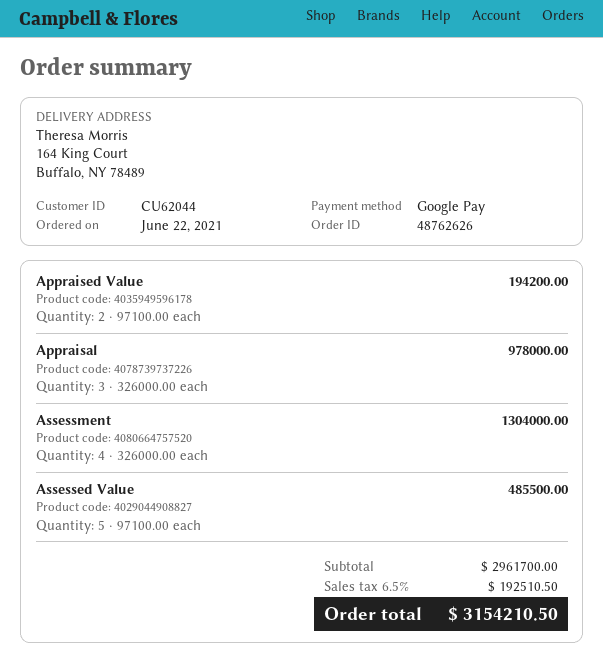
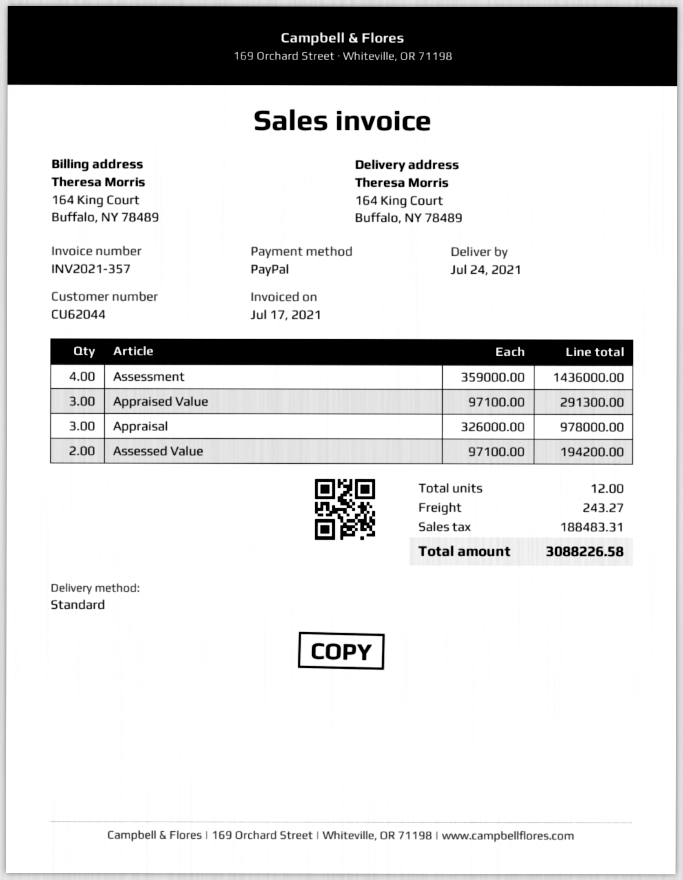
payment method: Google Pay -> PayPal
Appraised Value: 2 x 97100.00 = 194200.00 -> 3 x 97100.00 = 291300.00
Assessment: 4 x 326000.00 = 1304000.00 -> 4 x 359000.00 = 1436000.00
Assessed Value: 5 x 97100.00 = 485500.00 -> 2 x 97100.00 = 194200.00
shipping: none -> 243.27
tax: 192510.50 -> 188483.31
total: 3154210.50 -> 3088226.58

